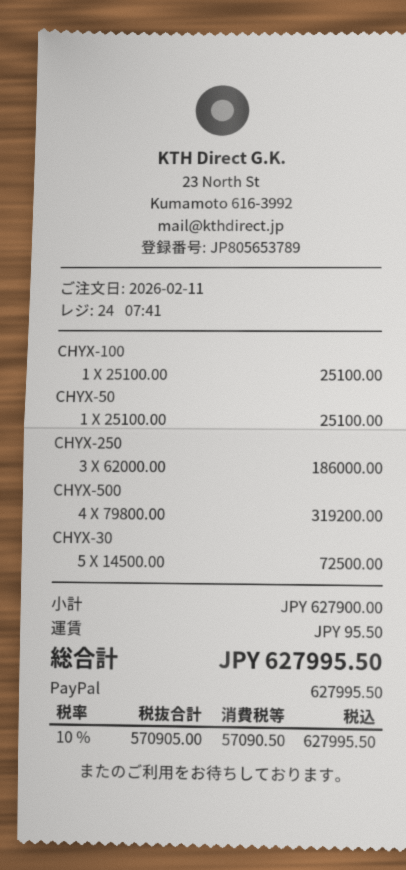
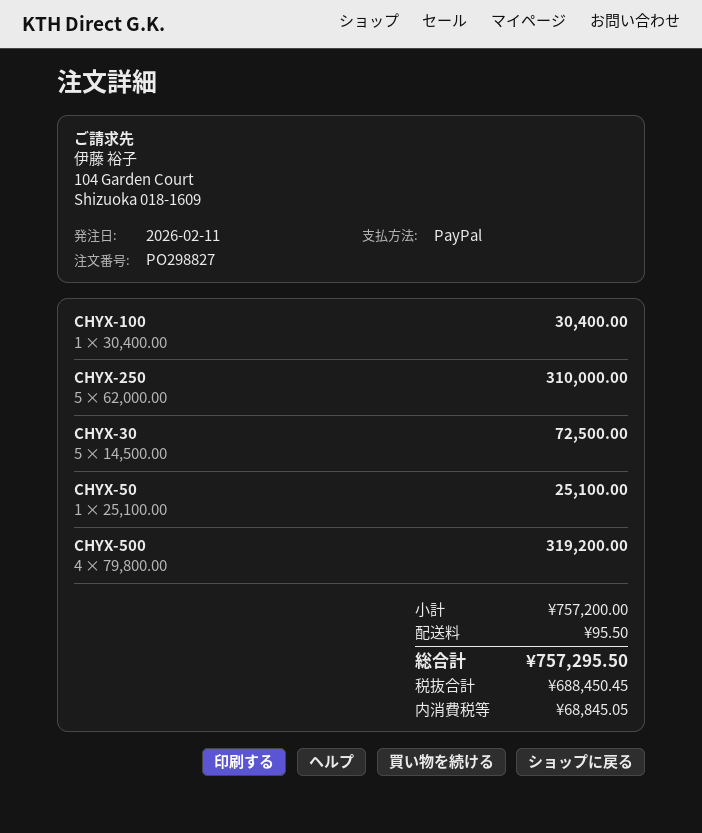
CHYX-100: 1 x 25100.00 = 25100.00 -> 1 x 30400.00 = 30400.00
CHYX-250: 3 x 62000.00 = 186000.00 -> 5 x 62000.00 = 310000.00
subtotal: 627900.00 -> 757200.00
net: 570905.00 -> 688450.45
tax: 57090.50 -> 68845.05
total: 627995.50 -> 757295.50

